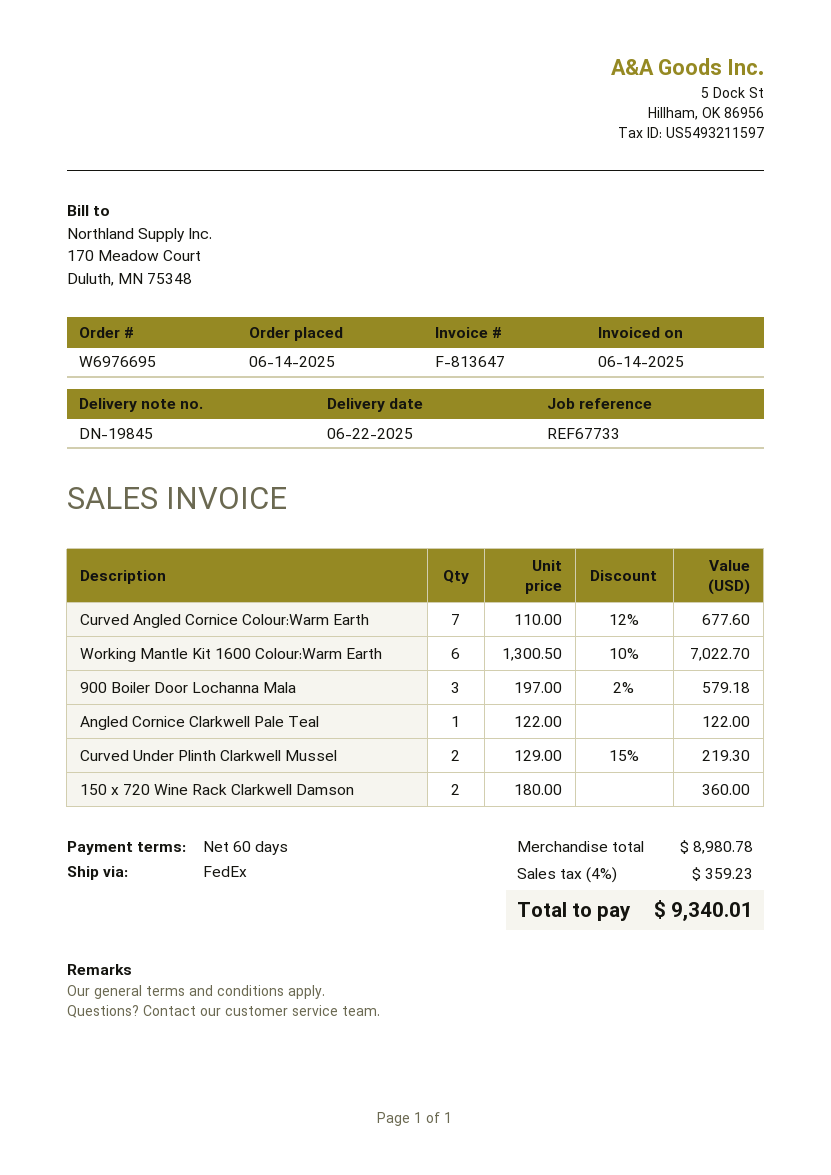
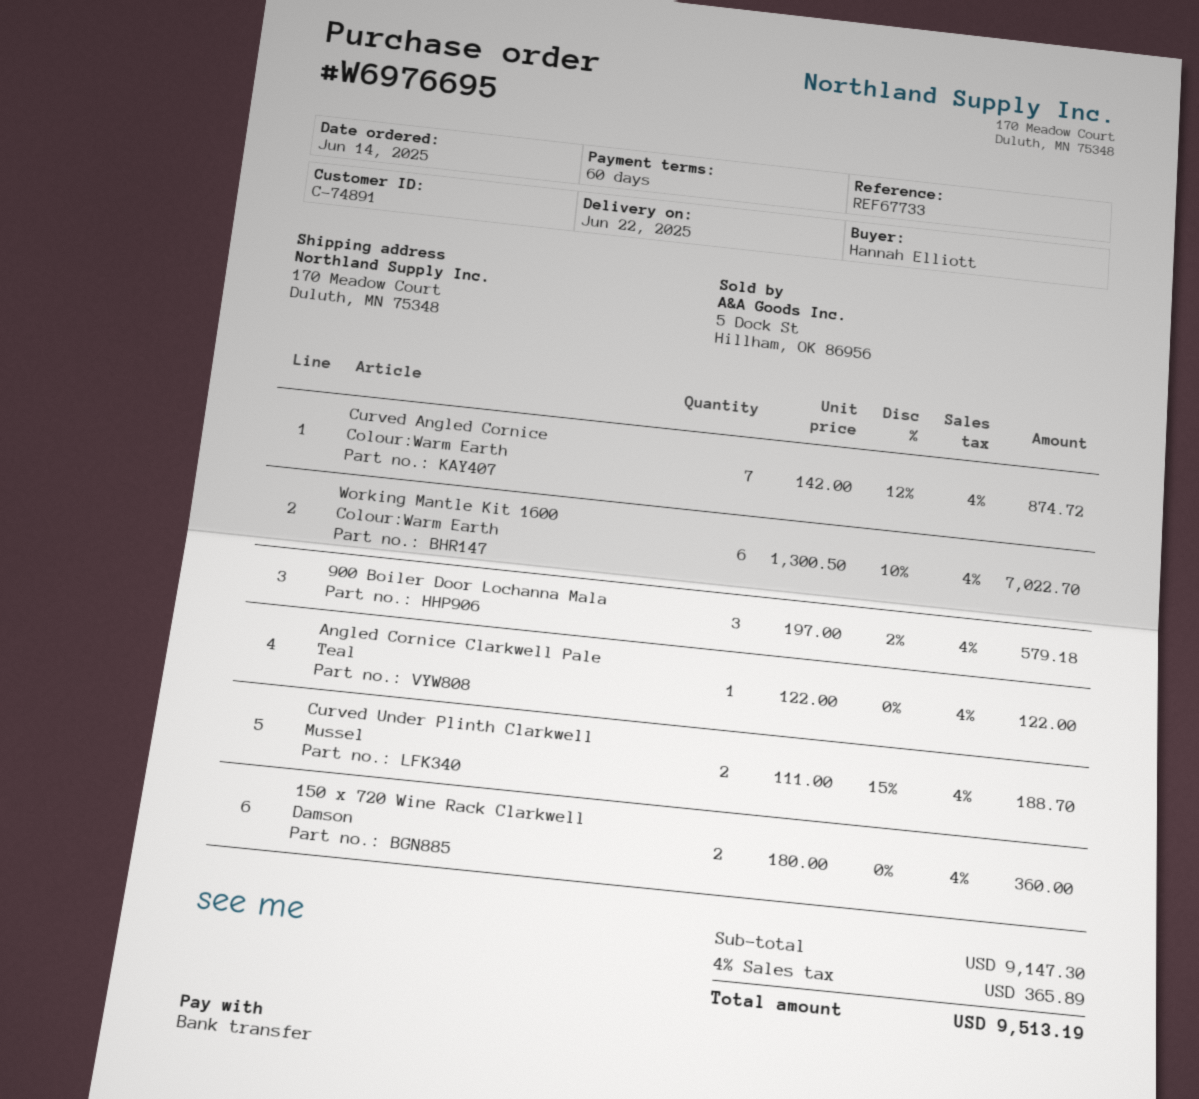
Curved Angled Cornice Colour:Warm Earth: 7 x 110.00 - 12% = 677.60 -> 7 x 142.00 - 12% = 874.72
Curved Under Plinth Clarkwell Mussel: 2 x 129.00 - 15% = 219.30 -> 2 x 111.00 - 15% = 188.70
subtotal: 8980.78 -> 9147.30
tax: 4% = 359.23 -> 4% = 365.89
total: 9340.01 -> 9513.19

